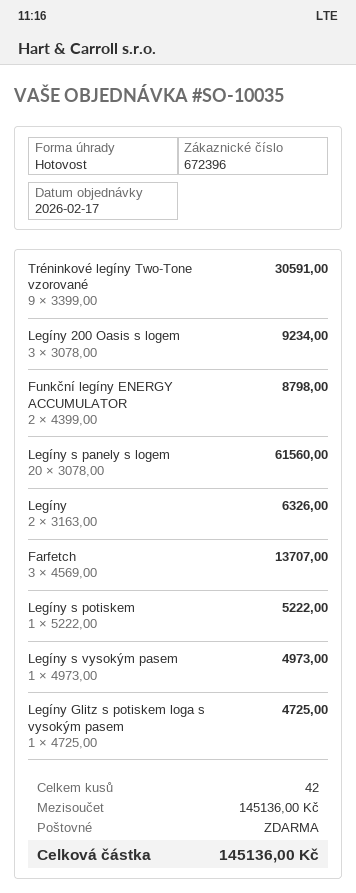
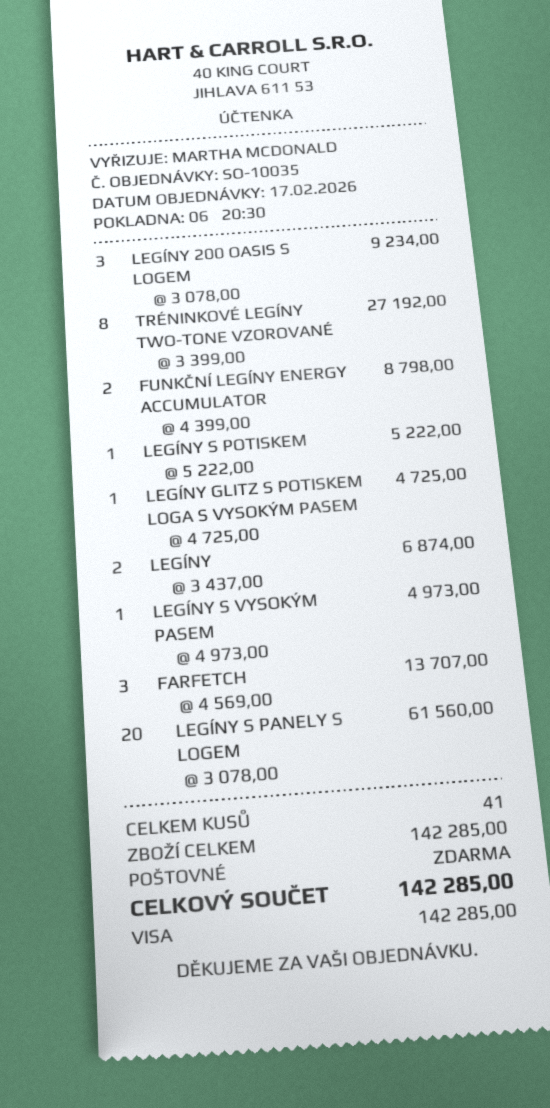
payment method: cash -> Visa
Tréninkové legíny Two-Tone vzorované: 9 x 3399.00 = 30591.00 -> 8 x 3399.00 = 27192.00
Legíny: 2 x 3163.00 = 6326.00 -> 2 x 3437.00 = 6874.00
total quantity: 42 -> 41
subtotal: 145136.00 -> 142285.00
total: 145136.00 -> 142285.00

